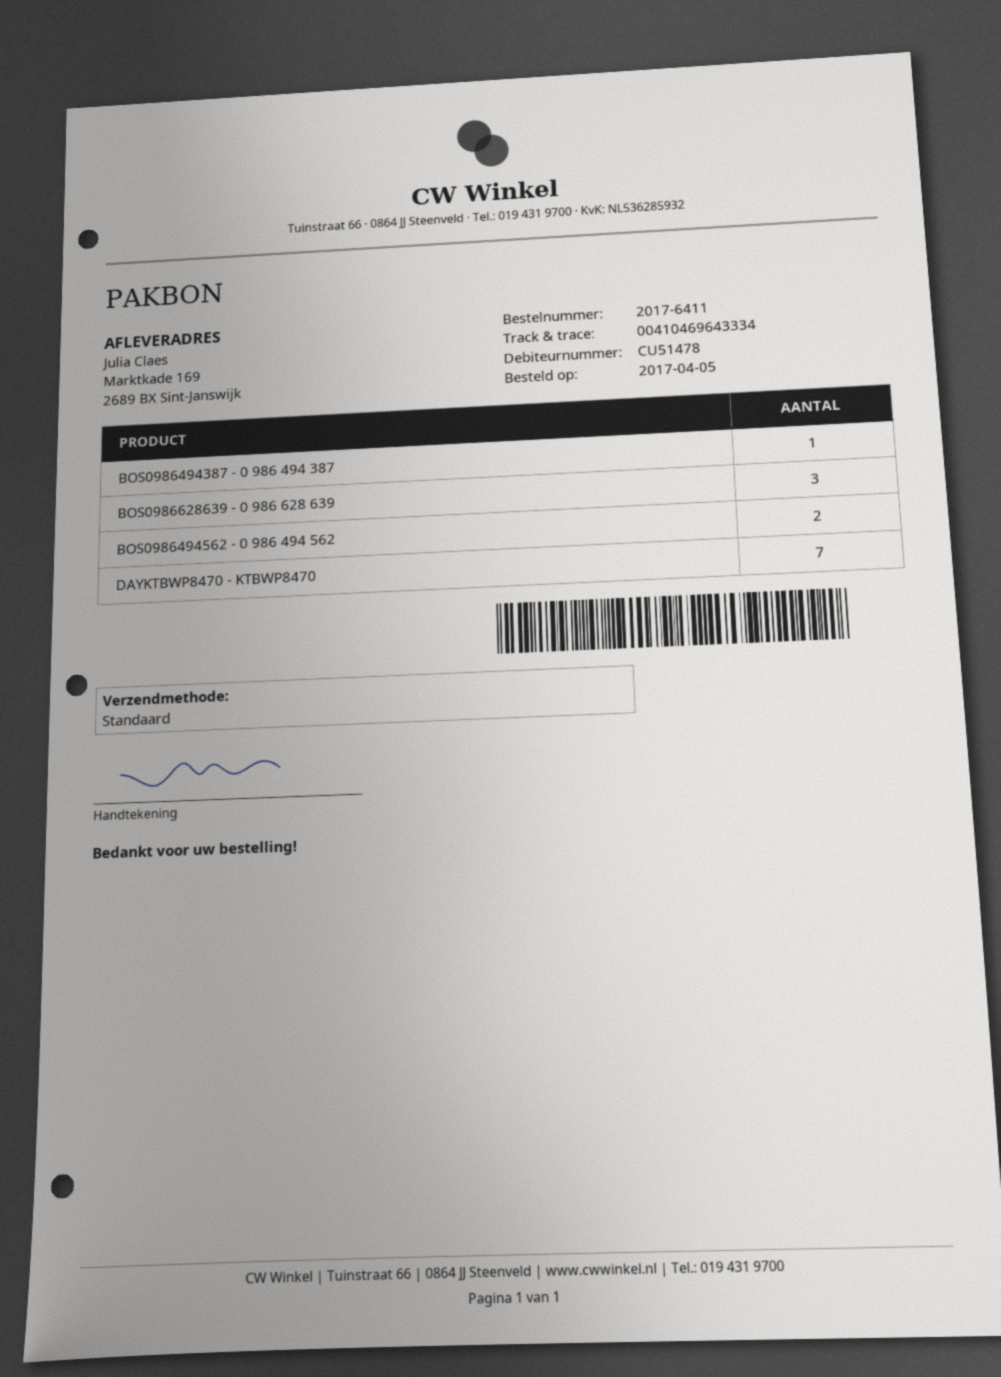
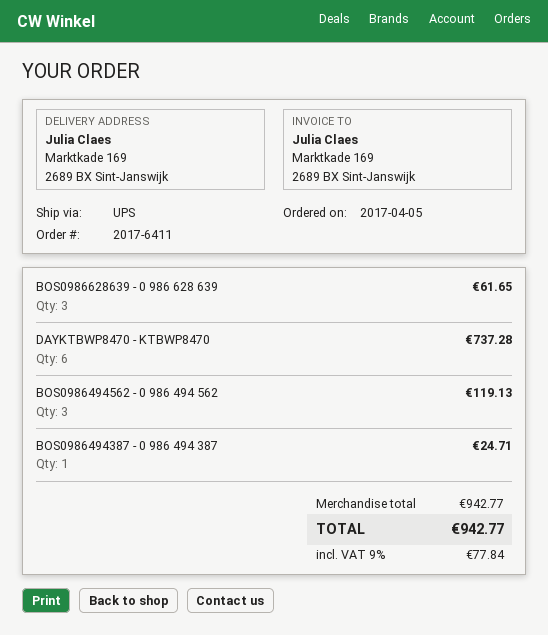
shipping method: standard -> UPS
BOS0986494562 - 0 986 494 562: 2 -> 3
DAYKTBWP8470 - KTBWP8470: 7 -> 6

